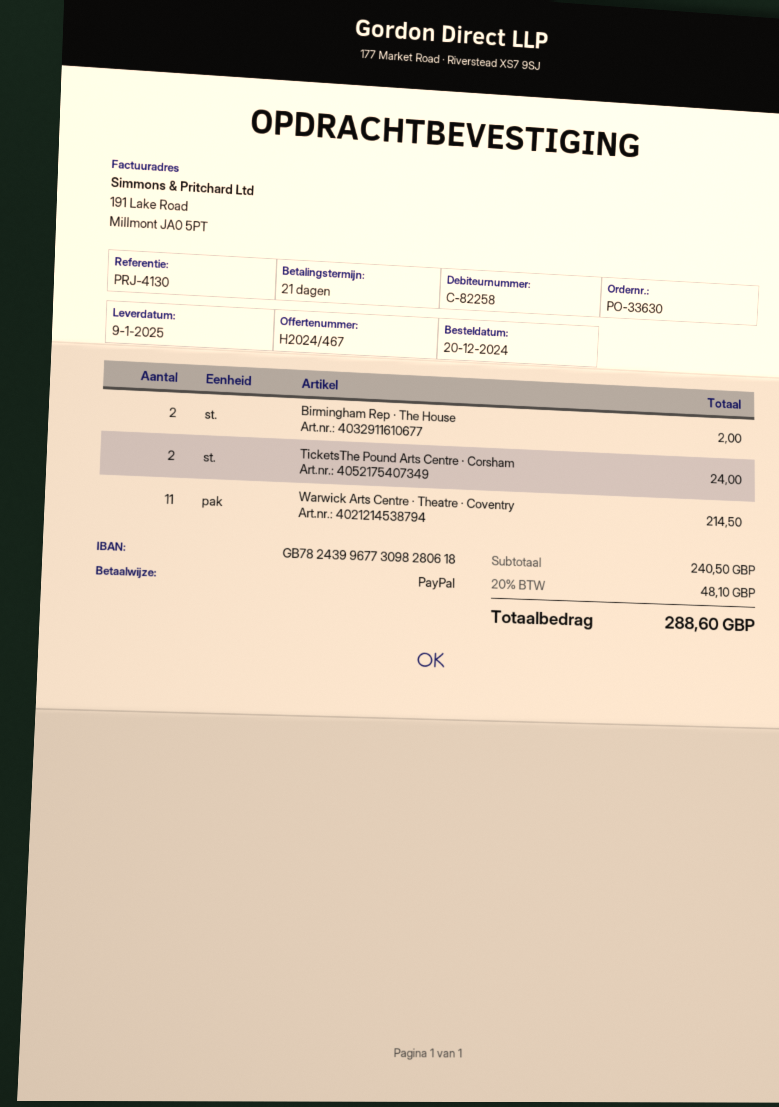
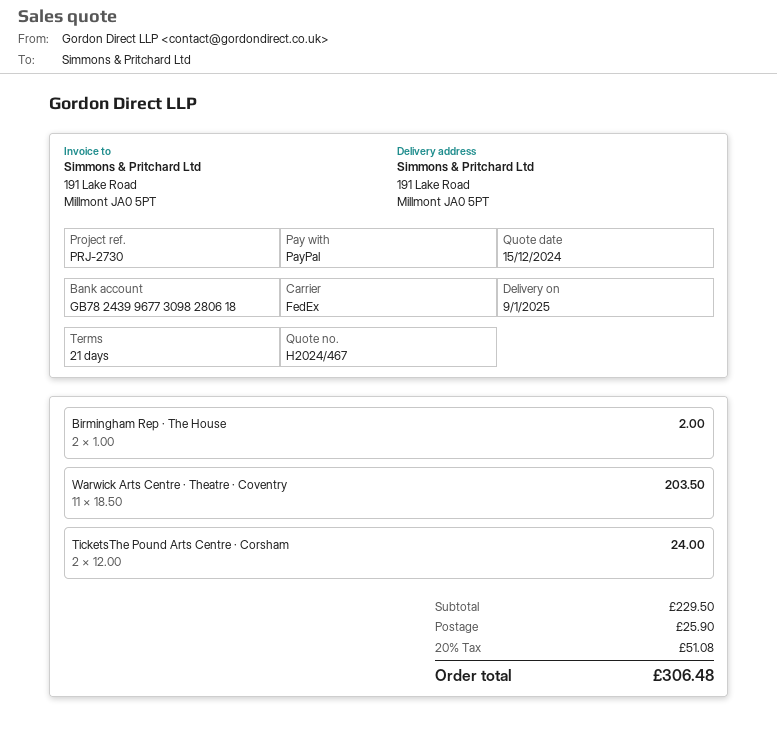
reference: PRJ-4130 -> PRJ-2730
Warwick Arts Centre · Theatre · Coventry: 11 for 214.50 -> 11 for 203.50
subtotal: 240.50 -> 229.50
shipping: none -> 25.90
tax: 20% = 48.10 -> 20% = 51.08
total: 288.60 -> 306.48

